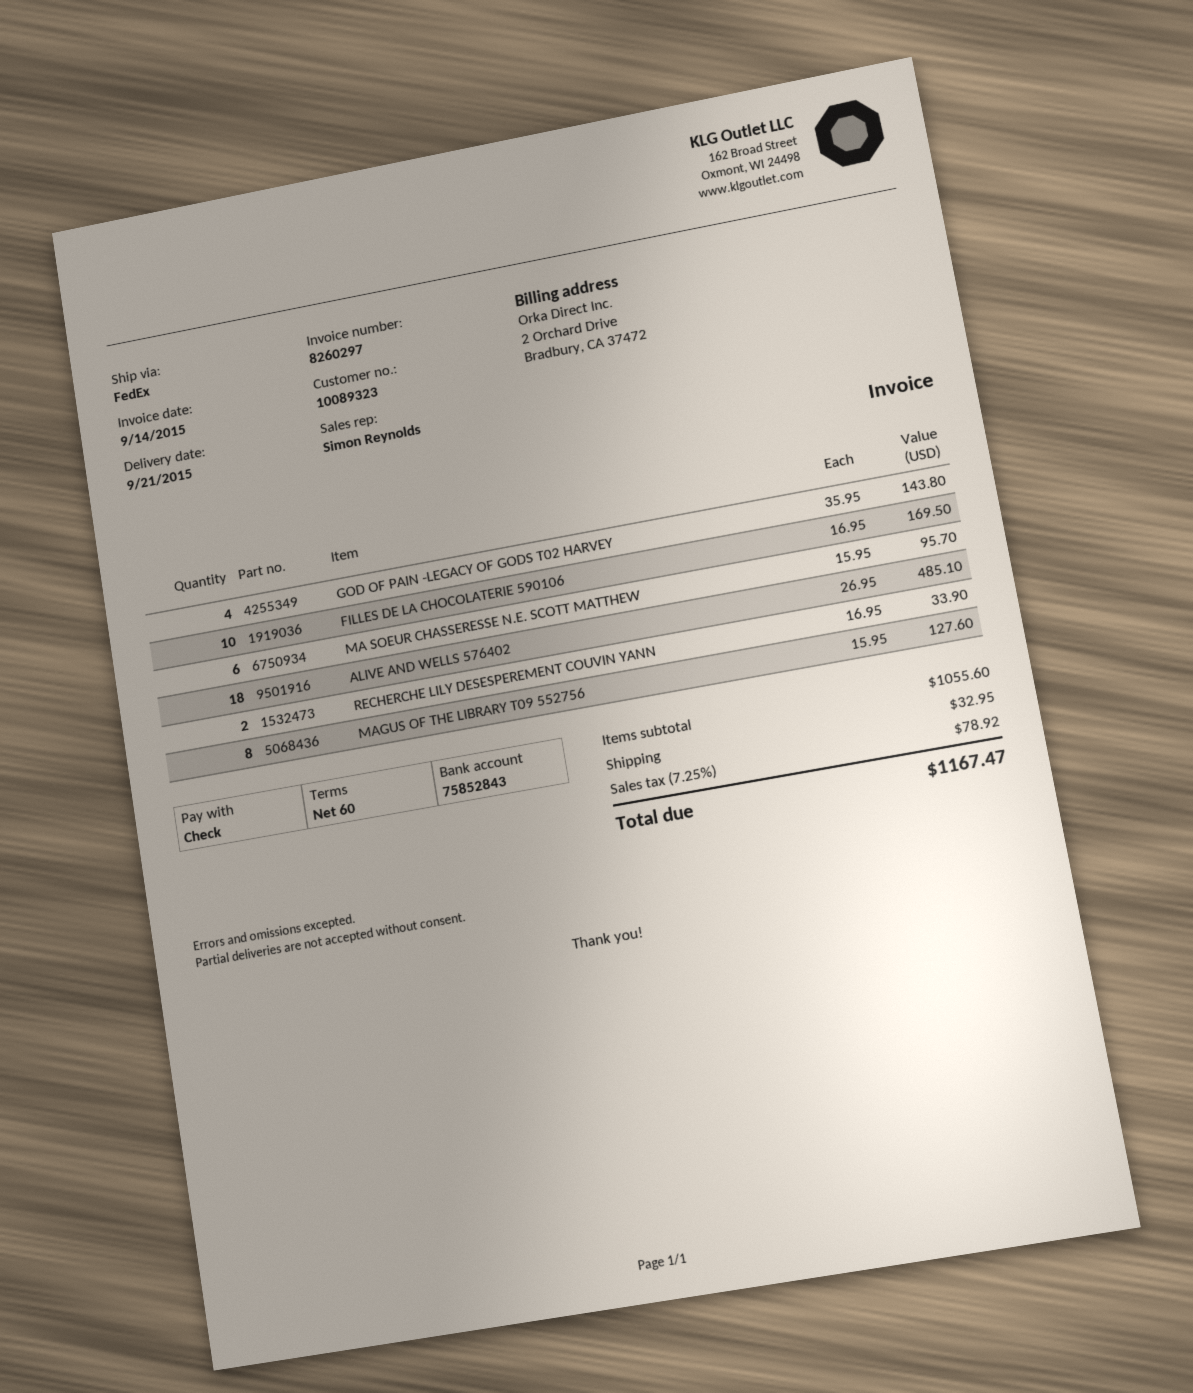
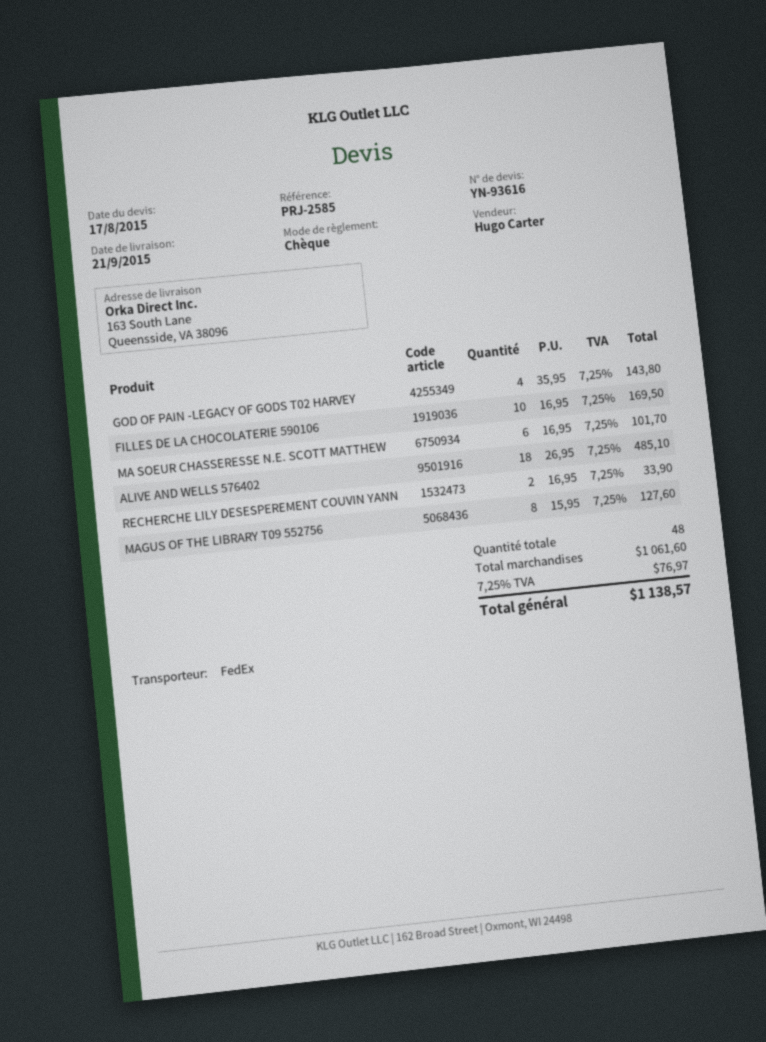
sales rep: Simon Reynolds -> Hugo Carter
MA SOEUR CHASSERESSE N.E. SCOTT MATTHEW: 6 x 15.95 = 95.70 -> 6 x 16.95 = 101.70
subtotal: 1055.60 -> 1061.60
shipping: 32.95 -> none
tax: 7.25% = 78.92 -> 7.25% = 76.97
total: 1167.47 -> 1138.57

